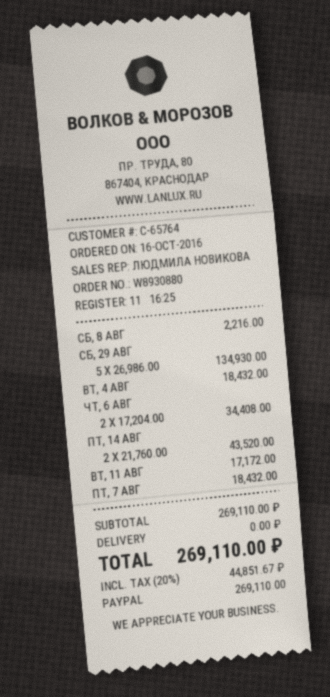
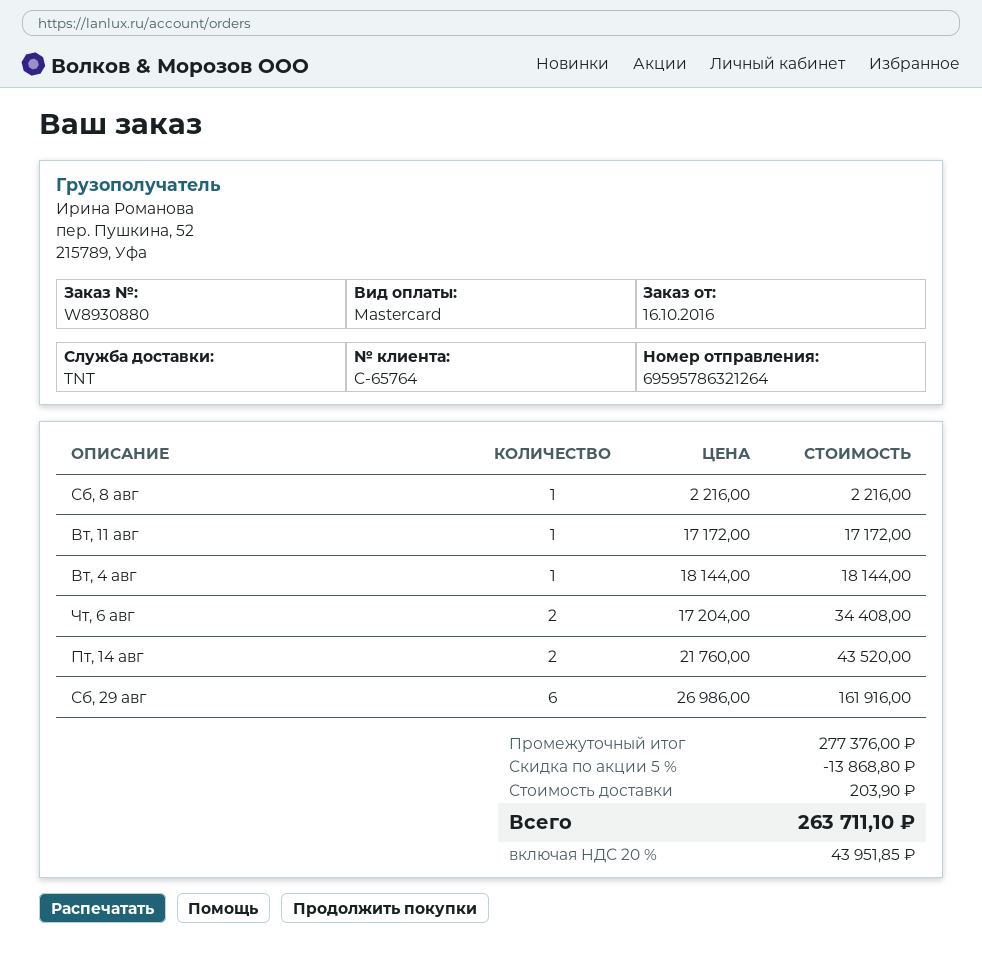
payment method: PayPal -> Mastercard
СБ, 29 АВГ: 5 x 26986.00 = 134930.00 -> 6 x 26986.00 = 161916.00
ВТ, 4 АВГ: 1 x 18432.00 = 18432.00 -> 1 x 18144.00 = 18144.00
ПТ, 7 АВГ: 1 x 18432.00 = 18432.00 -> none
subtotal: 269110.00 -> 277376.00
discount: none -> 5% = 13868.80
shipping: 0.00 -> 203.90
tax: 20% = 44851.67 -> 20% = 43951.85
total: 269110.00 -> 263711.10

